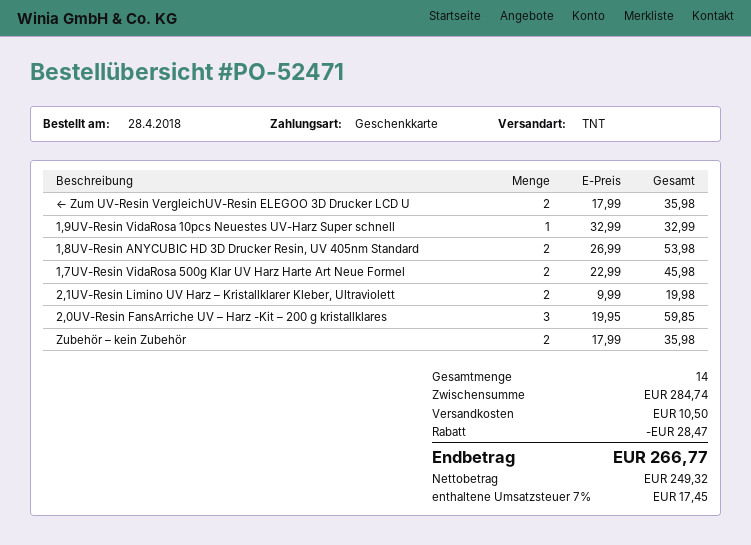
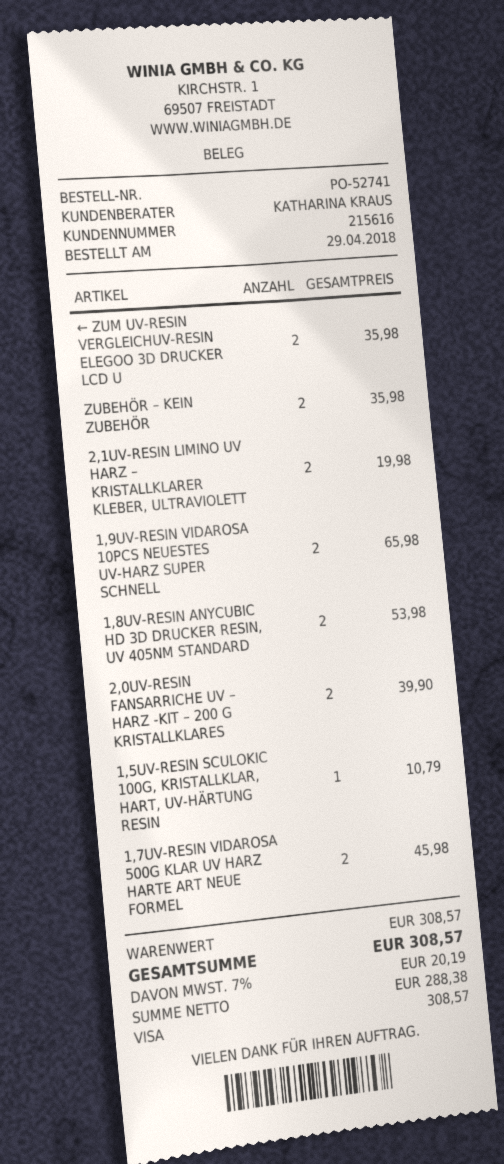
order number: PO-52471 -> PO-52741
order date: 2018-04-28 -> 2018-04-29
payment method: gift card -> Visa
1,9UV-Resin VidaRosa 10pcs Neuestes UV-Harz Super schnell: 1 for 32.99 -> 2 for 65.98
2,0UV-Resin FansArriche UV – Harz -Kit – 200 g kristallklares: 3 for 59.85 -> 2 for 39.90
1,5UV-RESIN SCULOKIC 100G, KRISTALLKLAR, HART, UV-HÄRTUNG RESIN: none -> 1 for 10.79
subtotal: 284.74 -> 308.57
discount: 28.47 -> none
shipping: 10.50 -> none
net: 249.32 -> 288.38
tax: 7% = 17.45 -> 7% = 20.19
total: 266.77 -> 308.57

